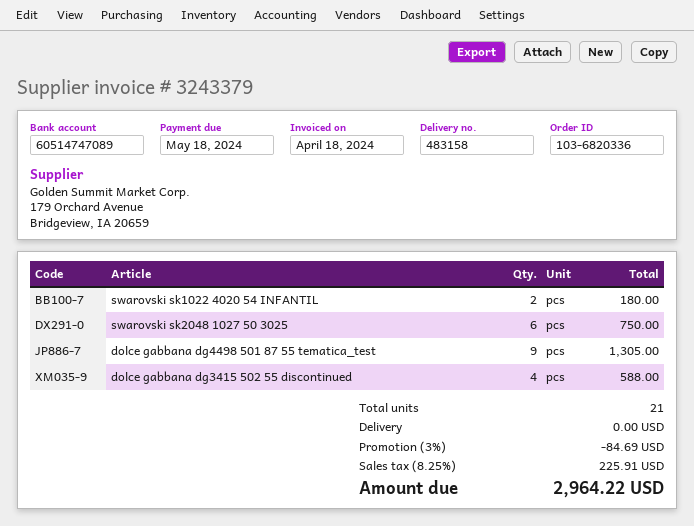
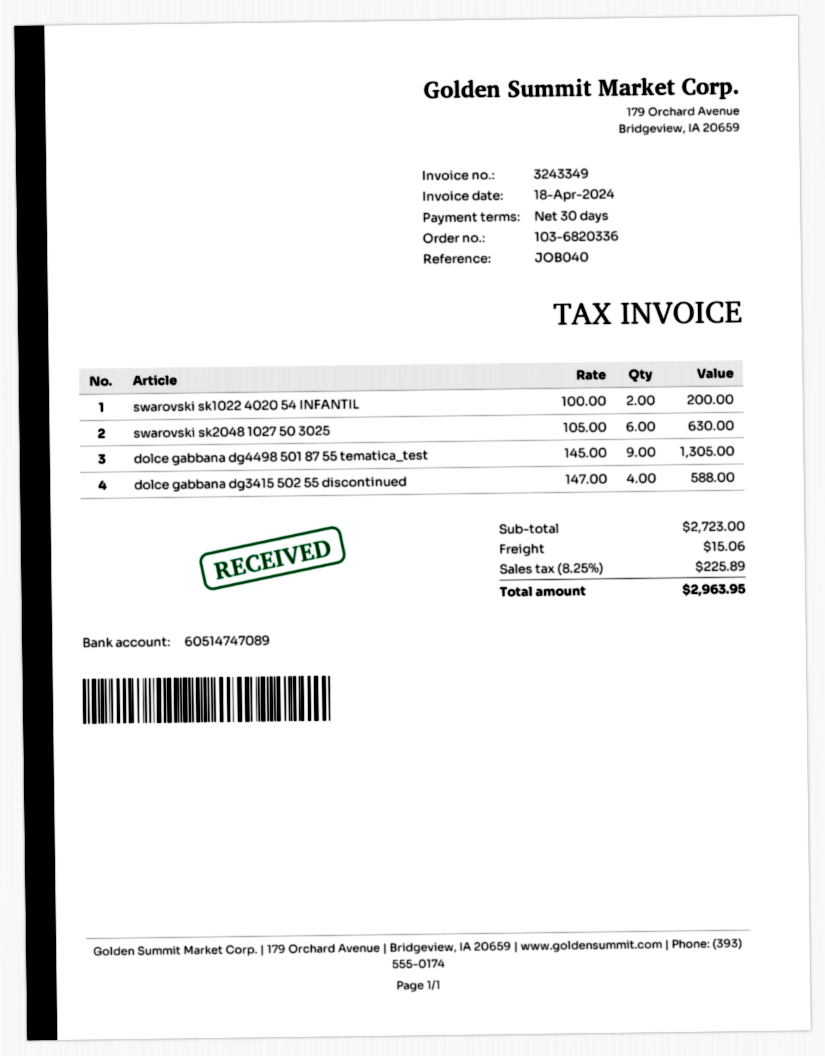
invoice number: 3243379 -> 3243349
swarovski sk1022 4020 54 INFANTIL: 2 for 180.00 -> 2 for 200.00
swarovski sk2048 1027 50 3025: 6 for 750.00 -> 6 for 630.00
discount: 3% = 84.69 -> none
shipping: 0.00 -> 15.06
tax: 8.25% = 225.91 -> 8.25% = 225.89
total: 2964.22 -> 2963.95

